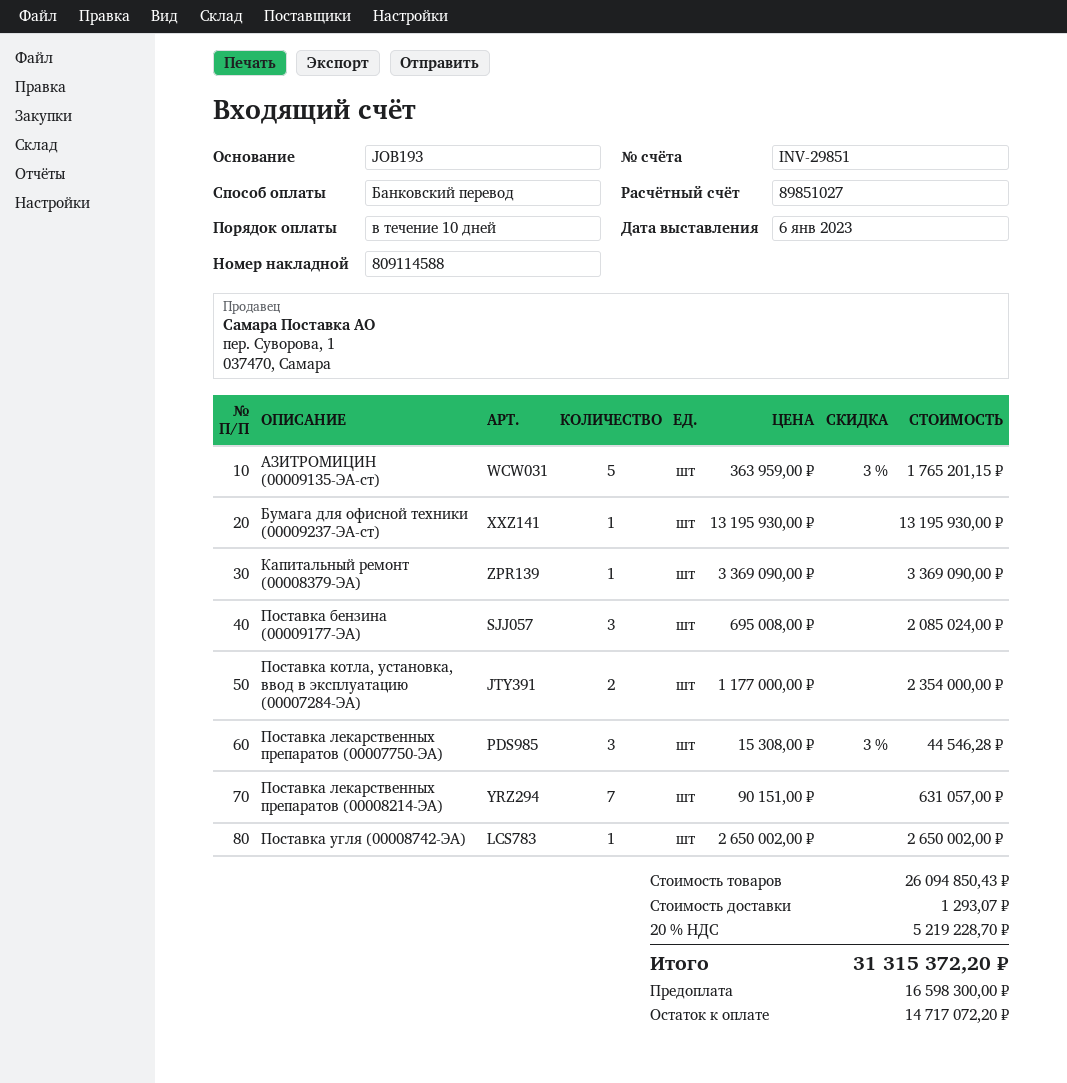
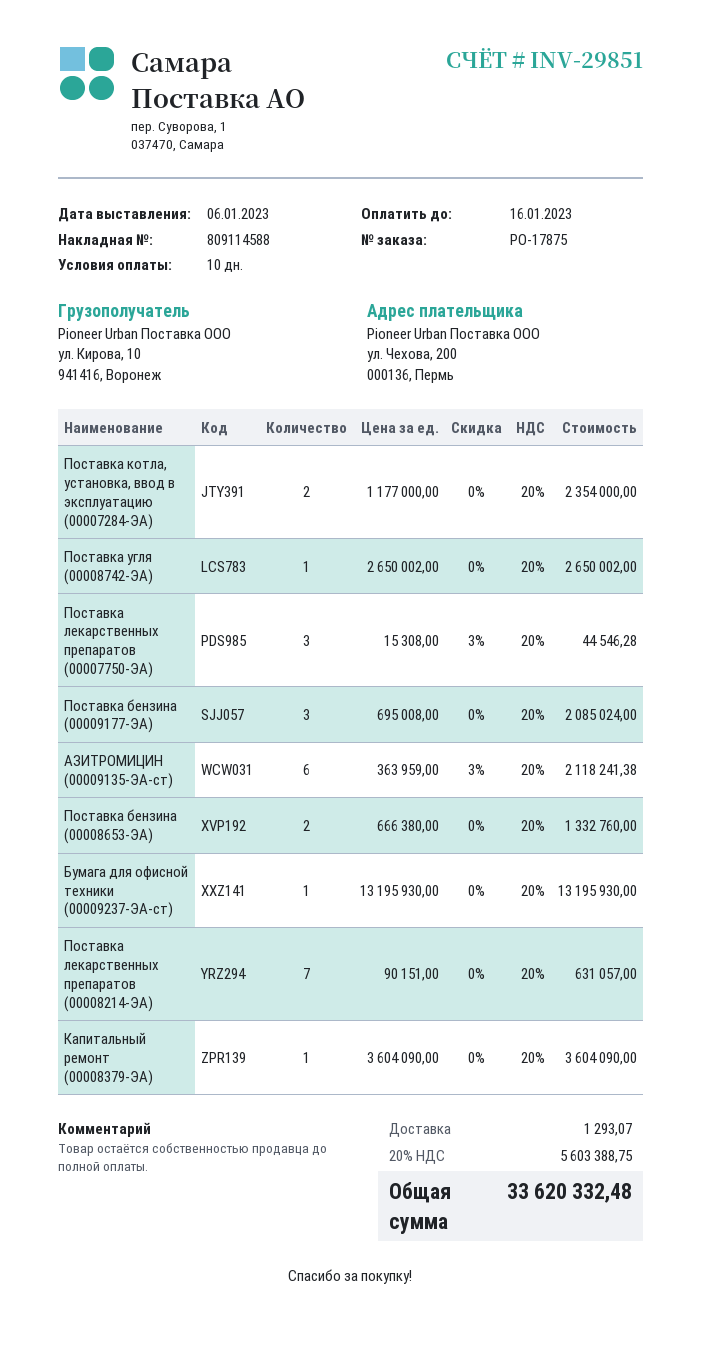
АЗИТРОМИЦИН (00009135-ЭА-ст): 5 x 363959.00 - 3% = 1765201.15 -> 6 x 363959.00 - 3% = 2118241.38
Капитальный ремонт (00008379-ЭА): 1 x 3369090.00 = 3369090.00 -> 1 x 3604090.00 = 3604090.00
Поставка бензина (00008653-ЭА): none -> 2 x 666380.00 = 1332760.00
tax: 20% = 5219228.70 -> 20% = 5603388.75
total: 31315372.20 -> 33620332.48

